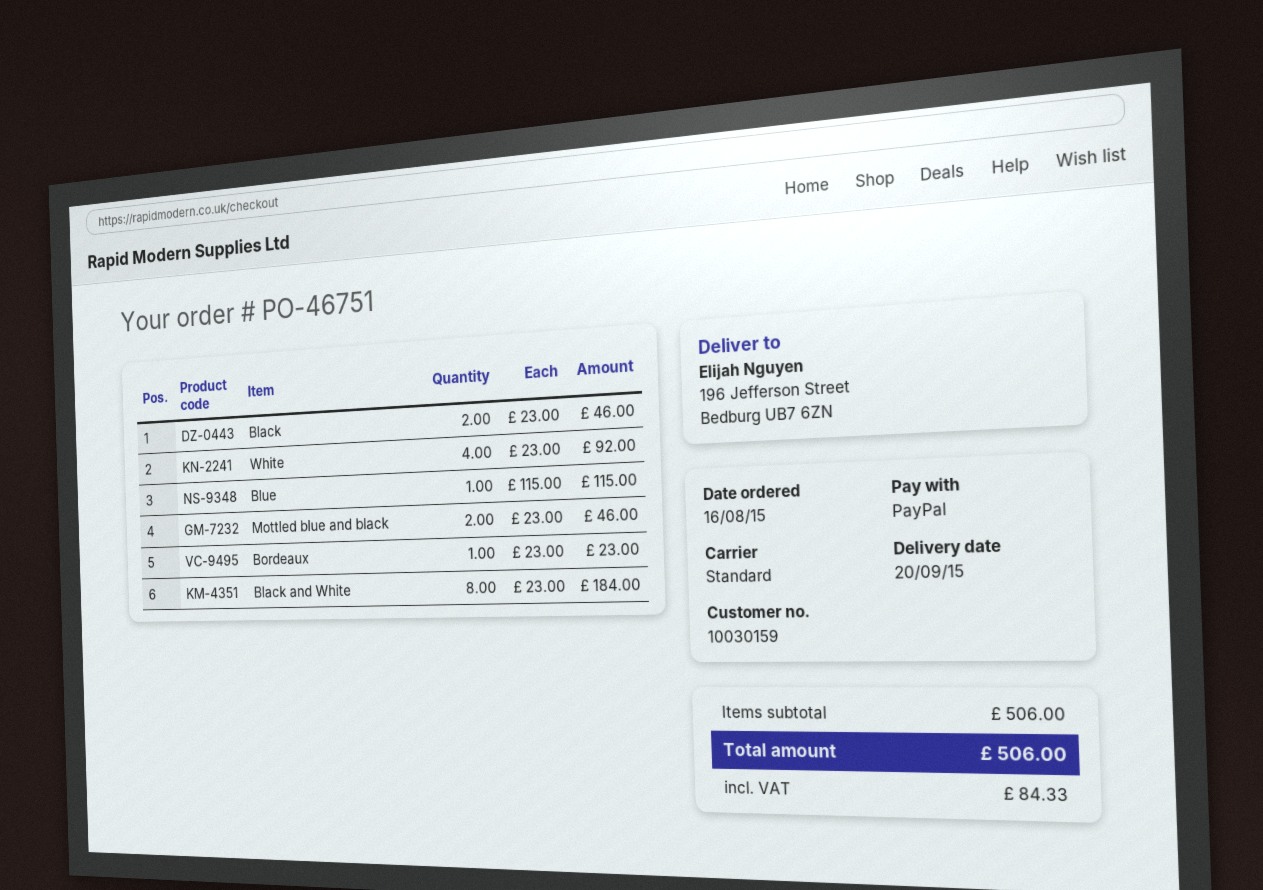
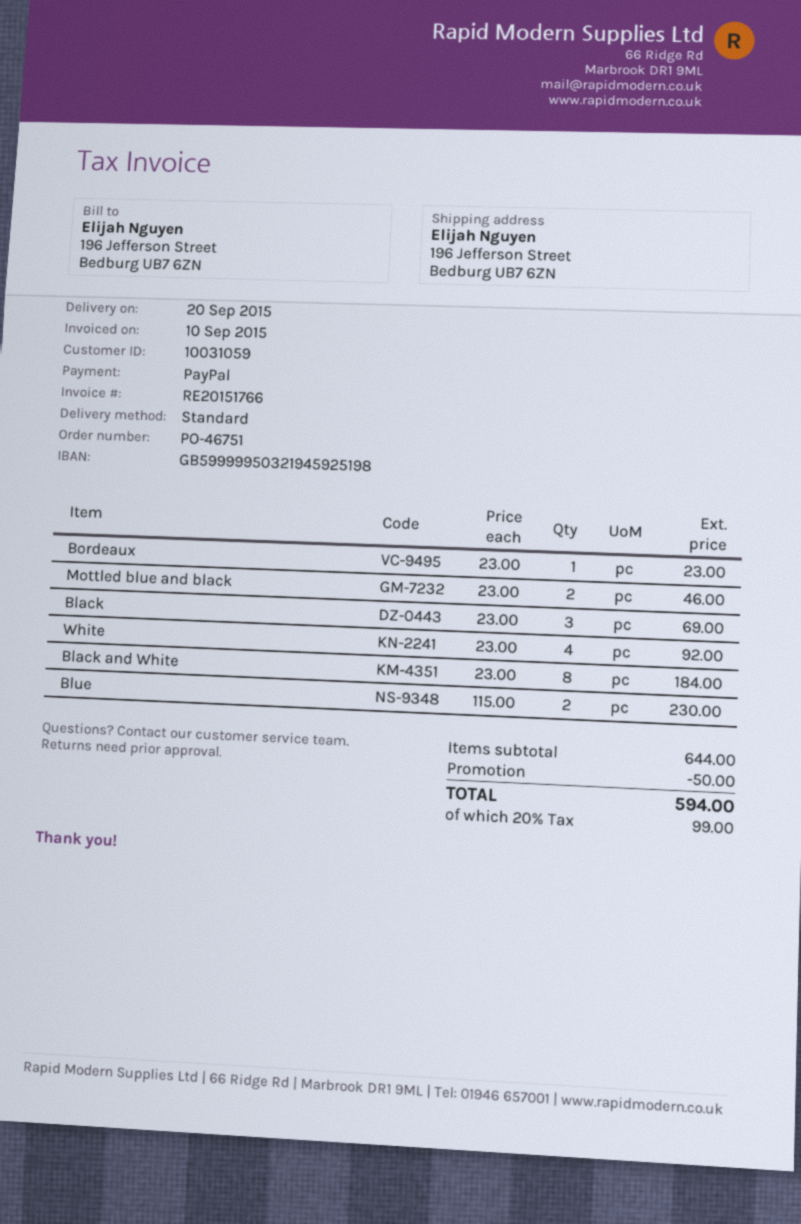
customer number: 10030159 -> 10031059
Black: 2 x 23.00 = 46.00 -> 3 x 23.00 = 69.00
Blue: 1 x 115.00 = 115.00 -> 2 x 115.00 = 230.00
subtotal: 506.00 -> 644.00
discount: none -> 50.00
tax: 84.33 -> 99.00
total: 506.00 -> 594.00

